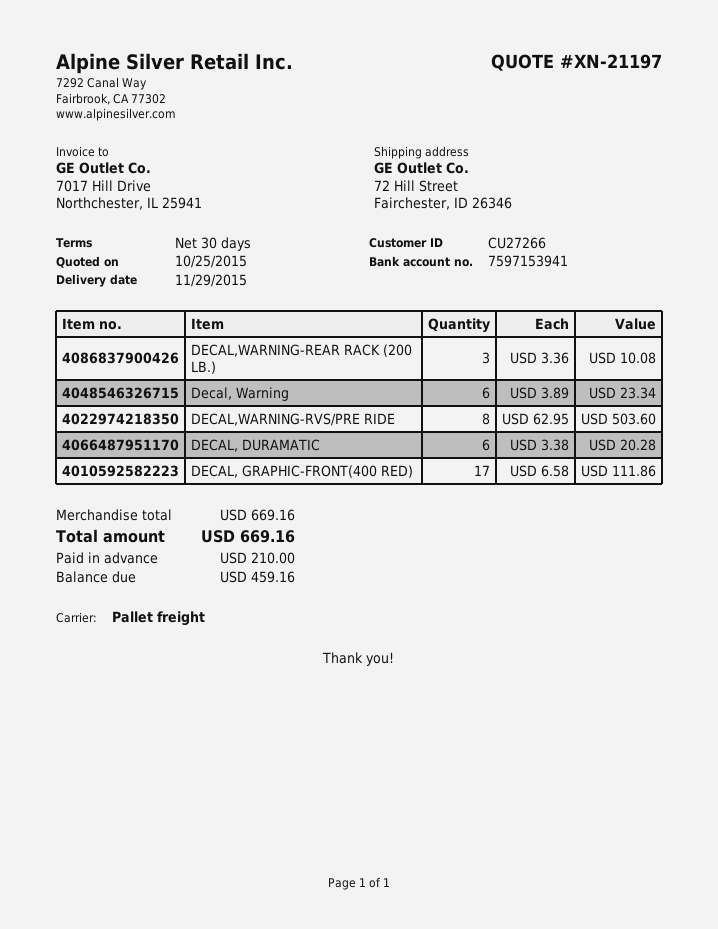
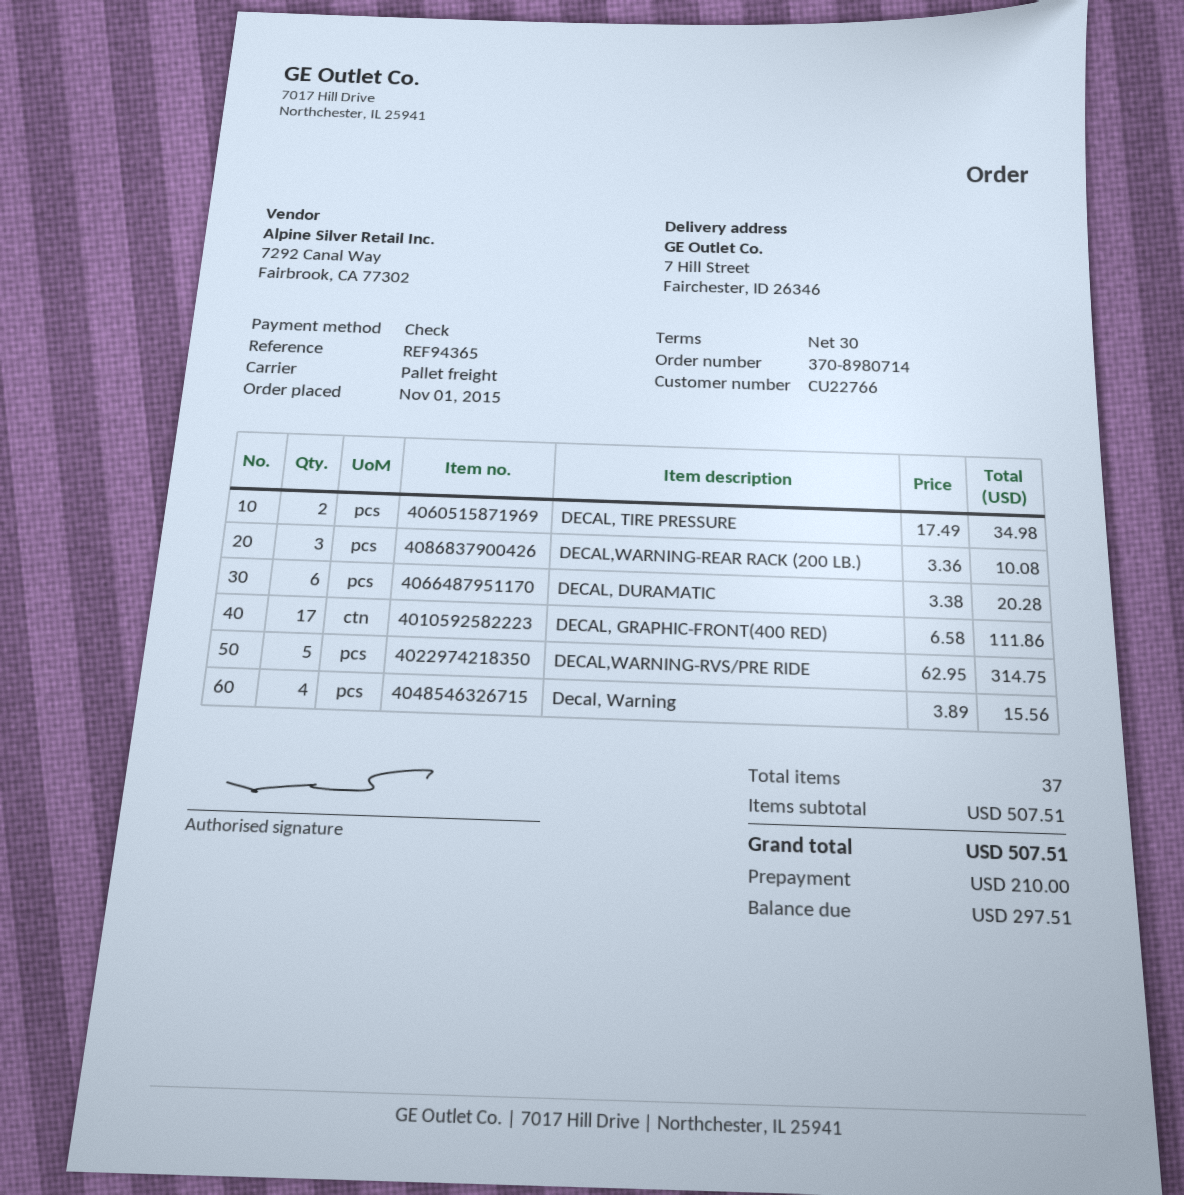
customer number: CU27266 -> CU22766
ship to: 72 Hill Street, Fairchester, ID 26346 -> 7 Hill Street, Fairchester, ID 26346
Decal, Warning: 6 x 3.89 = 23.34 -> 4 x 3.89 = 15.56
DECAL,WARNING-RVS/PRE RIDE: 8 x 62.95 = 503.60 -> 5 x 62.95 = 314.75
DECAL, TIRE PRESSURE: none -> 2 x 17.49 = 34.98
subtotal: 669.16 -> 507.51
total: 669.16 -> 507.51
balance: 459.16 -> 297.51

